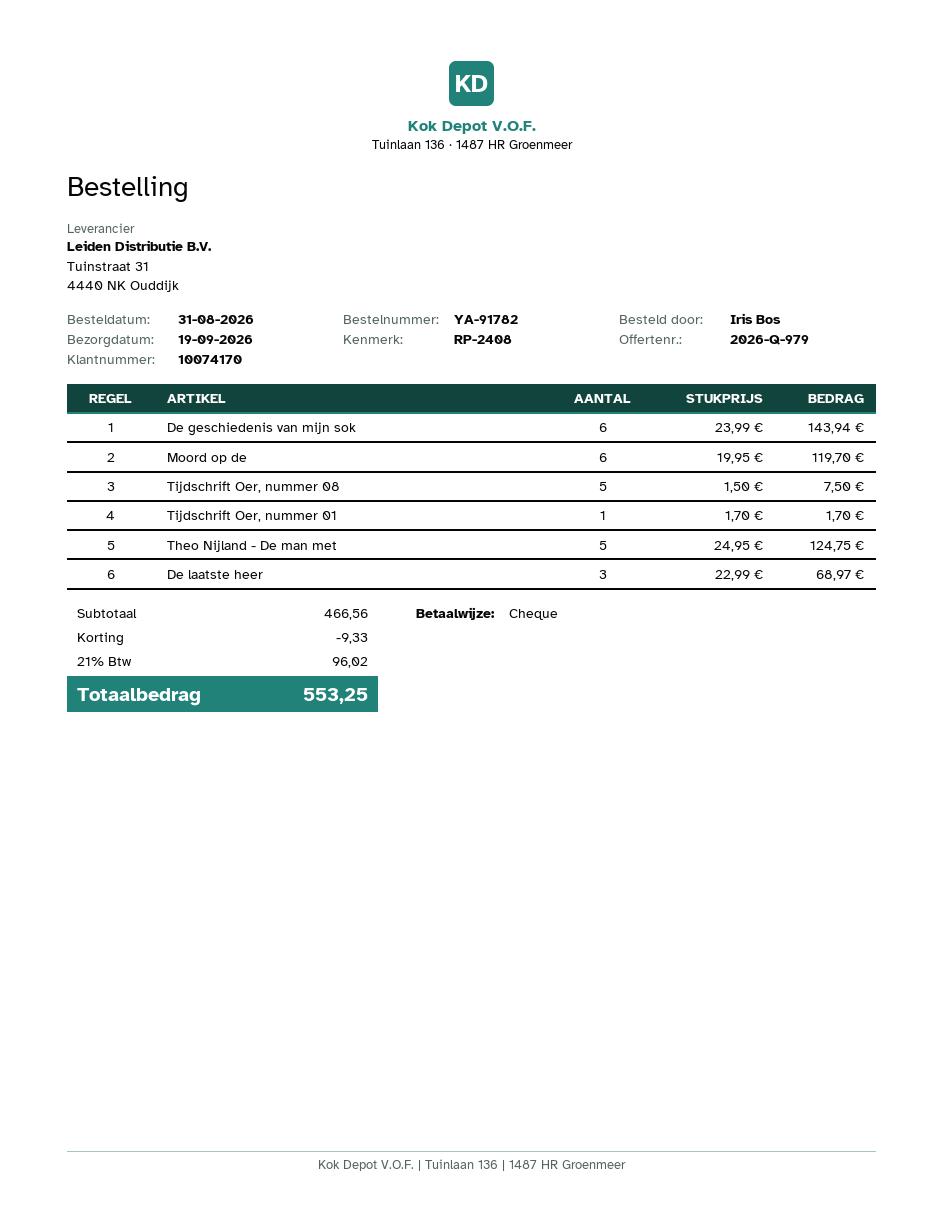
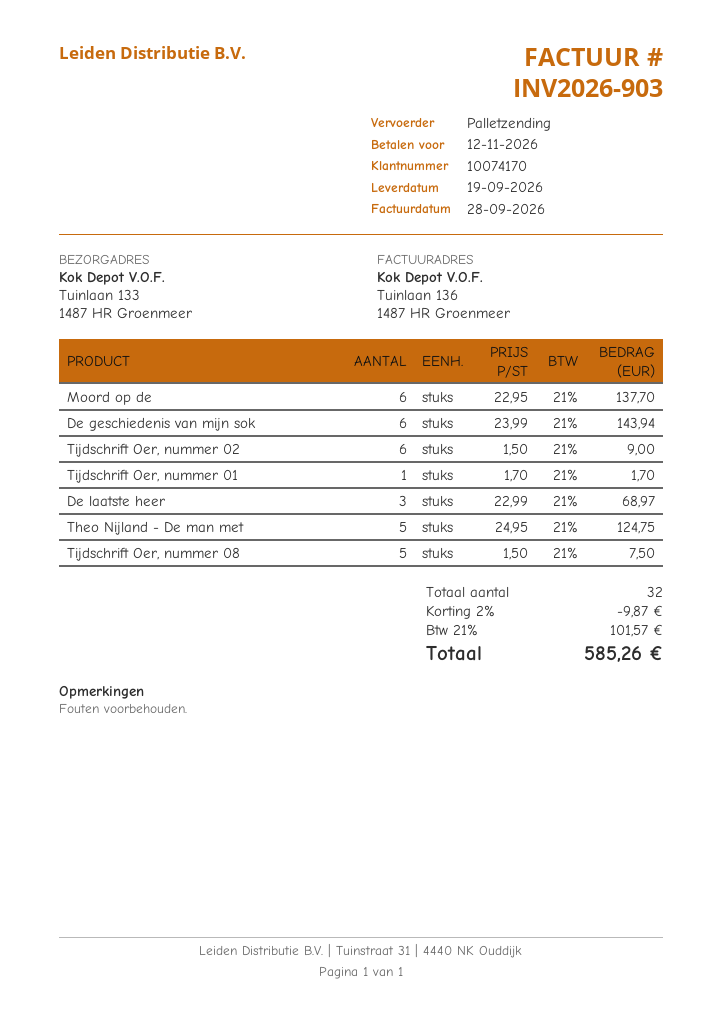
Moord op de: 6 x 19.95 = 119.70 -> 6 x 22.95 = 137.70
Tijdschrift Oer, nummer 02: none -> 6 x 1.50 = 9.00
discount: 9.33 -> 9.87
tax: 21% = 96.02 -> 21% = 101.57
total: 553.25 -> 585.26

